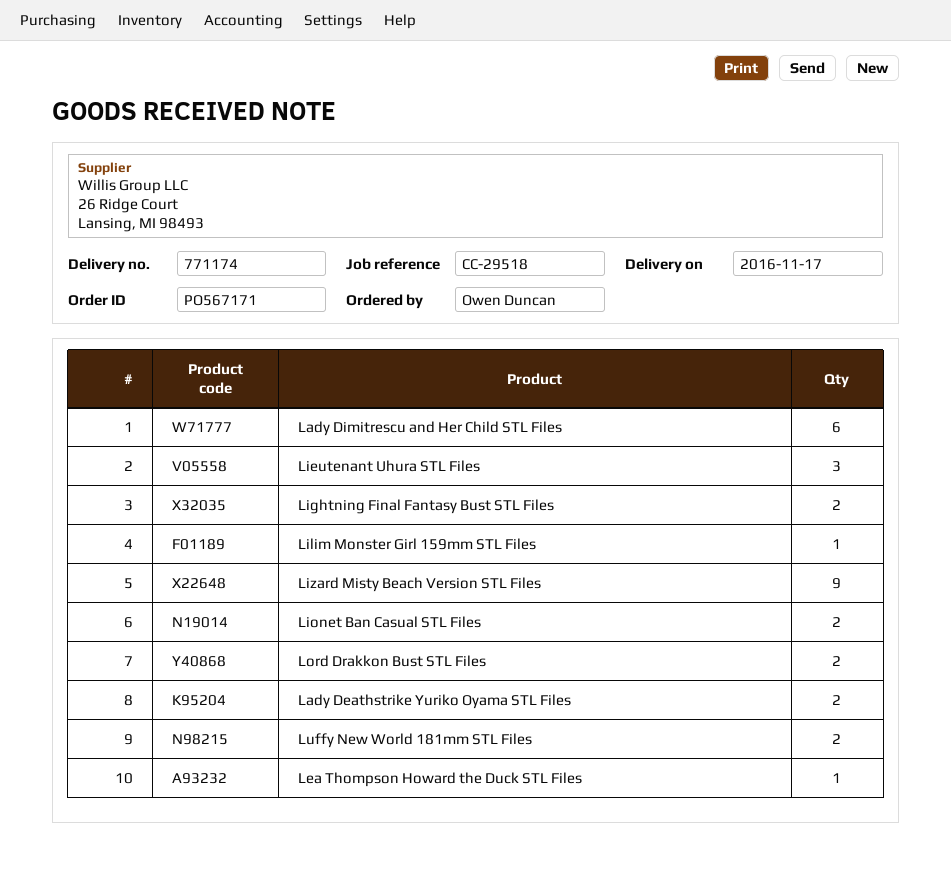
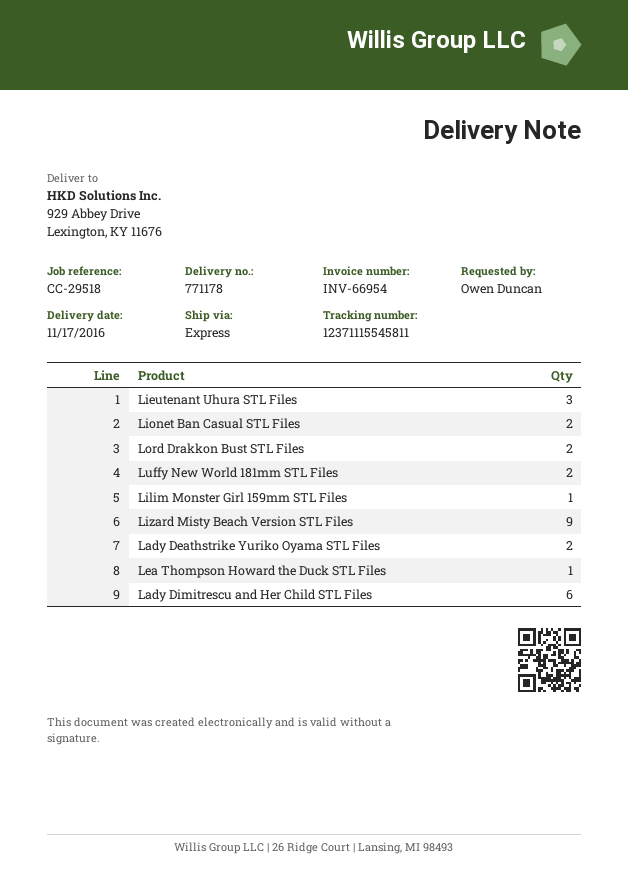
delivery note number: 771174 -> 771178
Lightning Final Fantasy Bust STL Files: 2 -> none

